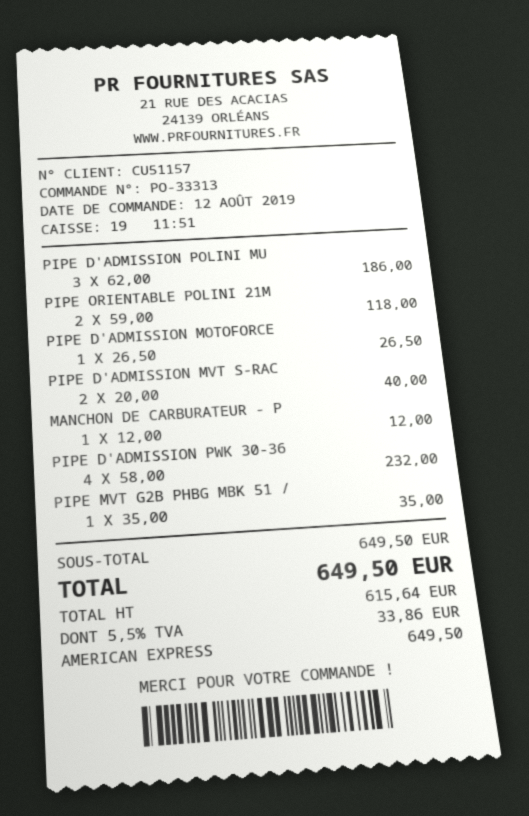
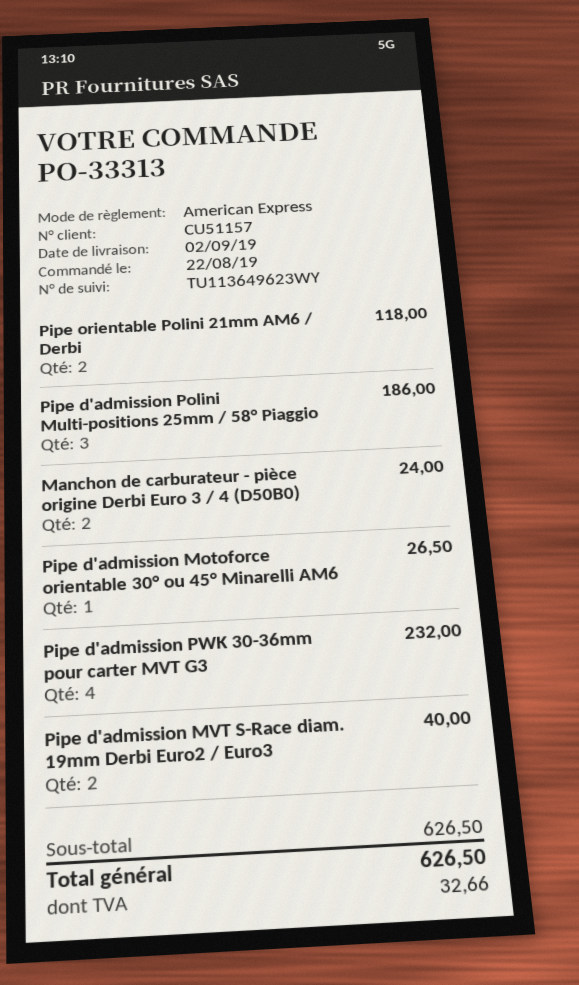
order date: 2019-08-12 -> 2019-08-22
MANCHON DE CARBURATEUR - P: 1 for 12.00 -> 2 for 24.00
PIPE MVT G2B PHBG MBK 51 /: 1 for 35.00 -> none
subtotal: 649.50 -> 626.50
tax: 33.86 -> 32.66
total: 649.50 -> 626.50

